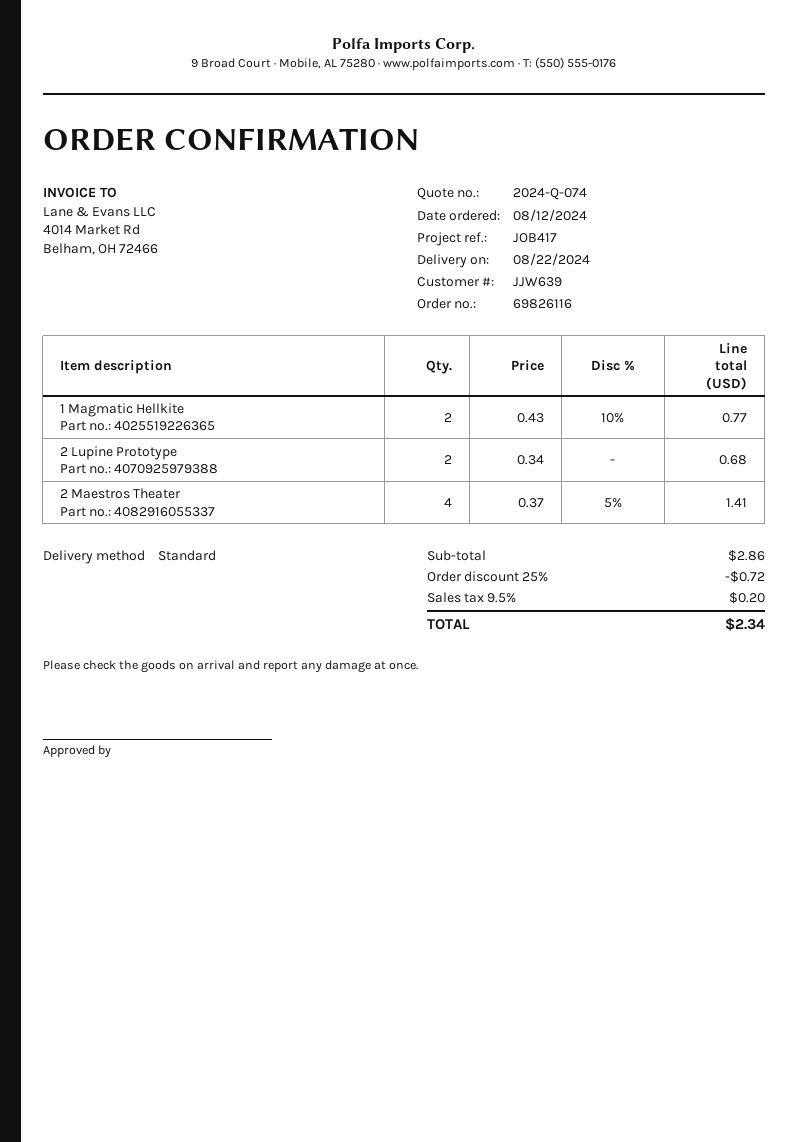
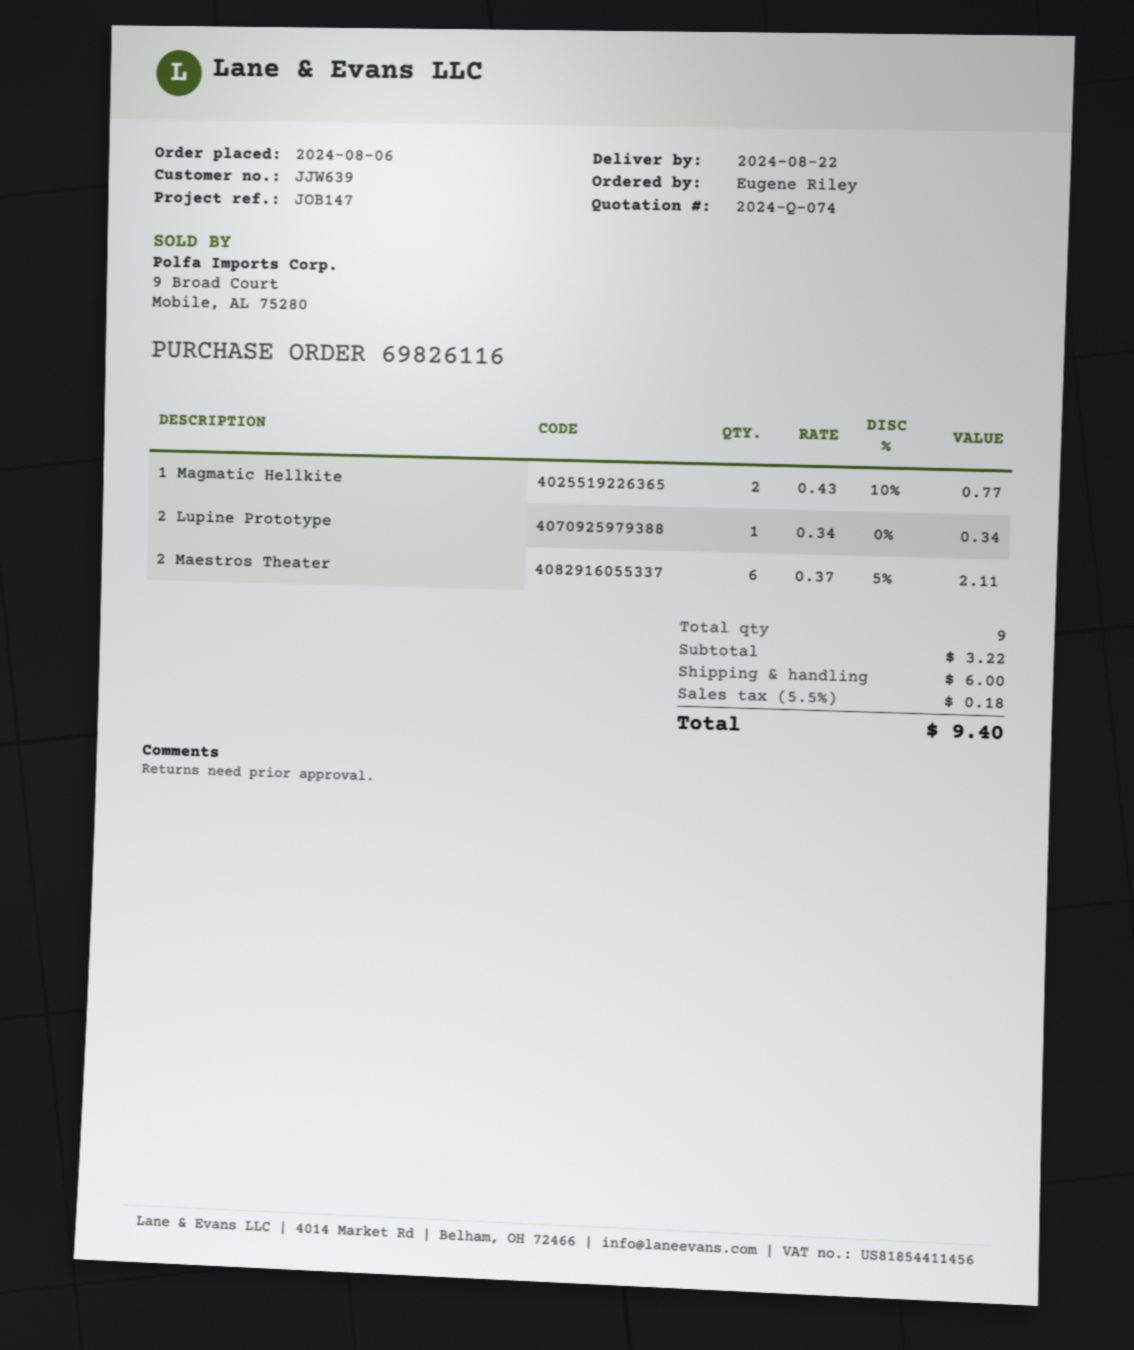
order date: 2024-08-12 -> 2024-08-06
reference: JOB417 -> JOB147
2 Lupine Prototype: 2 x 0.34 = 0.68 -> 1 x 0.34 = 0.34
2 Maestros Theater: 4 x 0.37 - 5% = 1.41 -> 6 x 0.37 - 5% = 2.11
subtotal: 2.86 -> 3.22
discount: 25% = 0.72 -> none
shipping: none -> 6.00
tax: 9.5% = 0.20 -> 5.5% = 0.18
total: 2.34 -> 9.40

